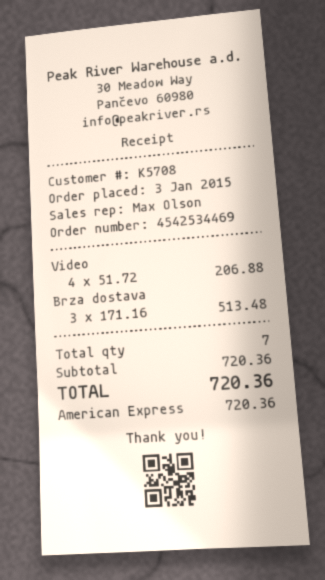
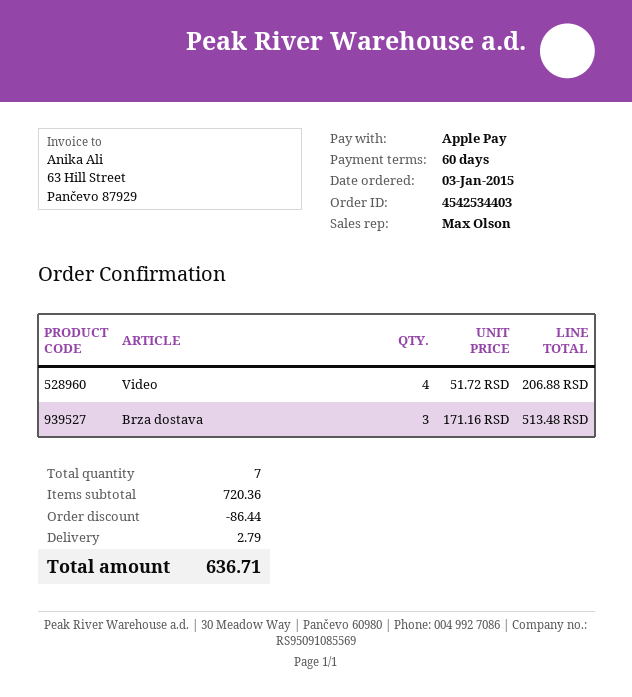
order number: 4542534469 -> 4542534403
payment method: American Express -> Apple Pay
discount: none -> 86.44
shipping: none -> 2.79
total: 720.36 -> 636.71

